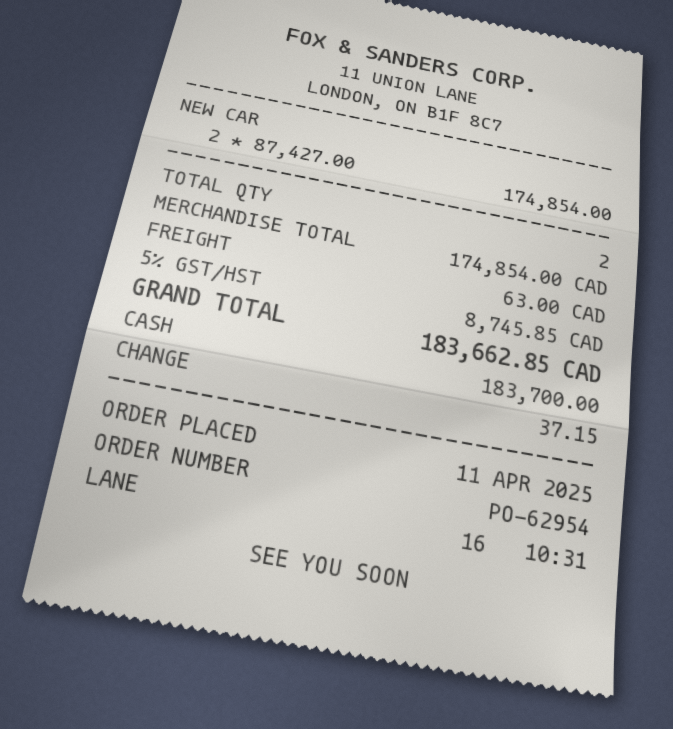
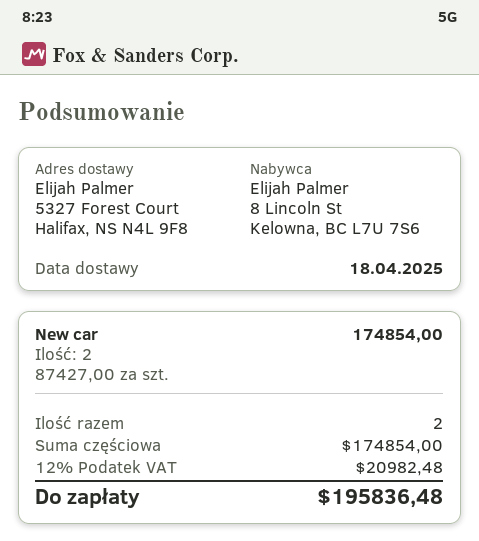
shipping: 63.00 -> none
tax: 5% = 8745.85 -> 12% = 20982.48
total: 183662.85 -> 195836.48

